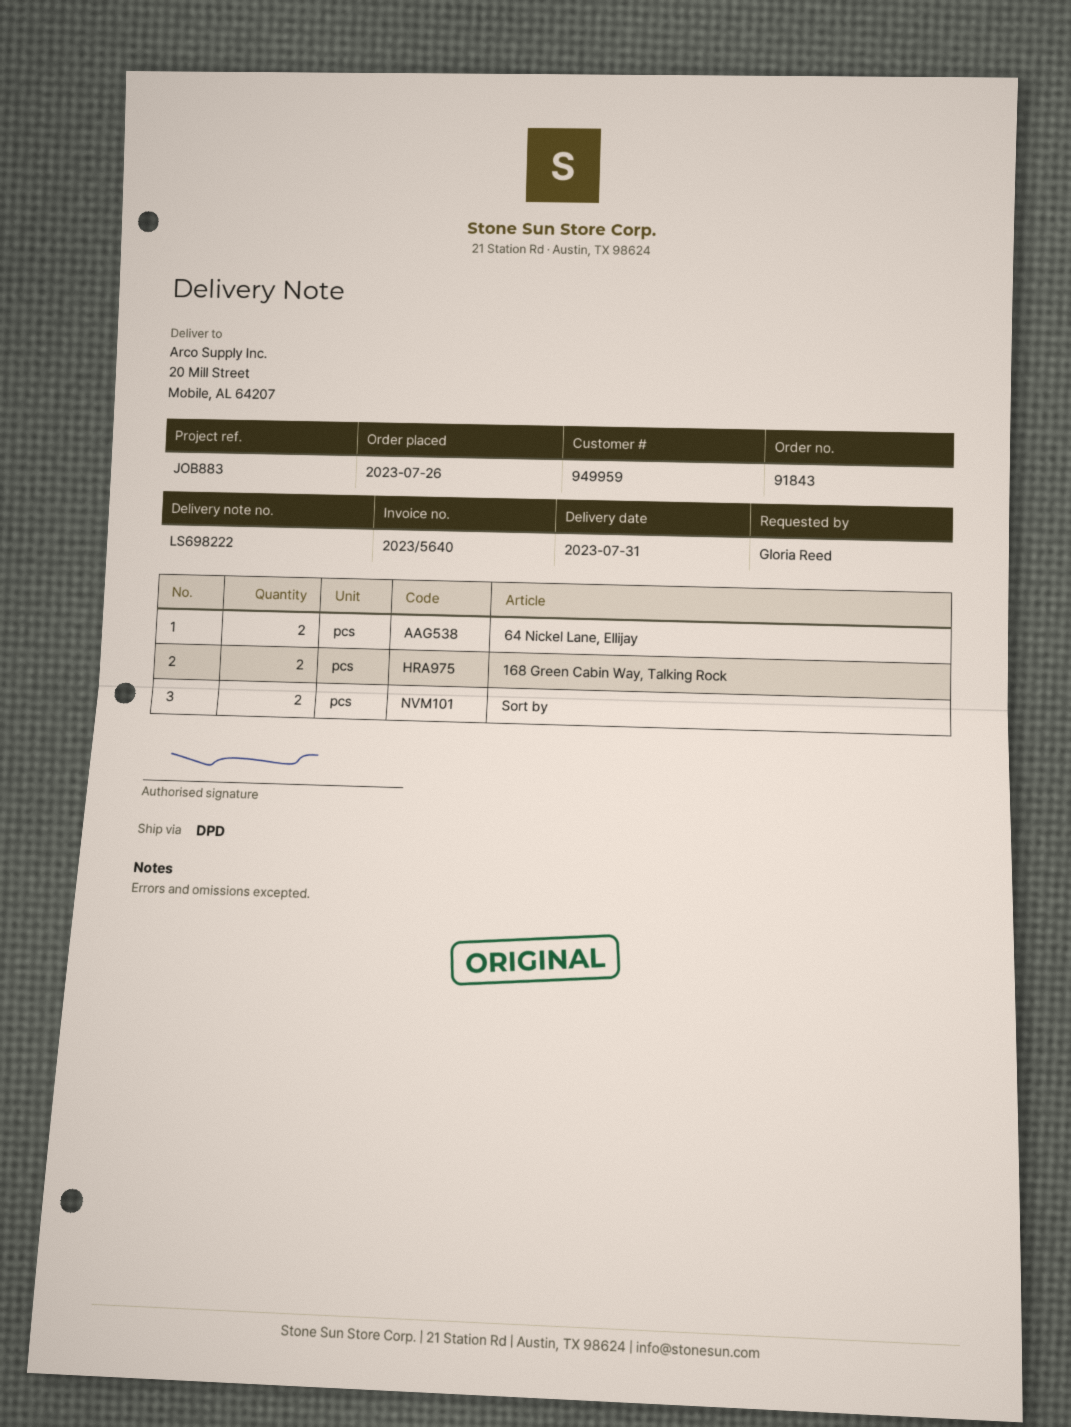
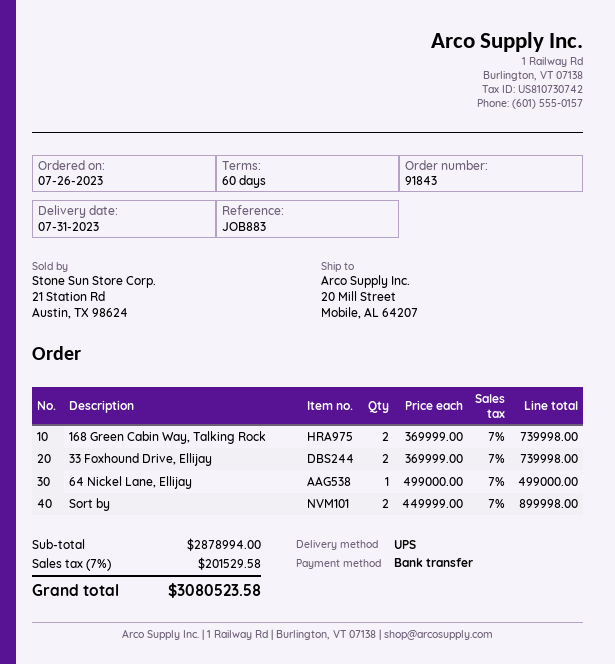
shipping method: DPD -> UPS
64 Nickel Lane, Ellijay: 2 -> 1
33 Foxhound Drive, Ellijay: none -> 2

